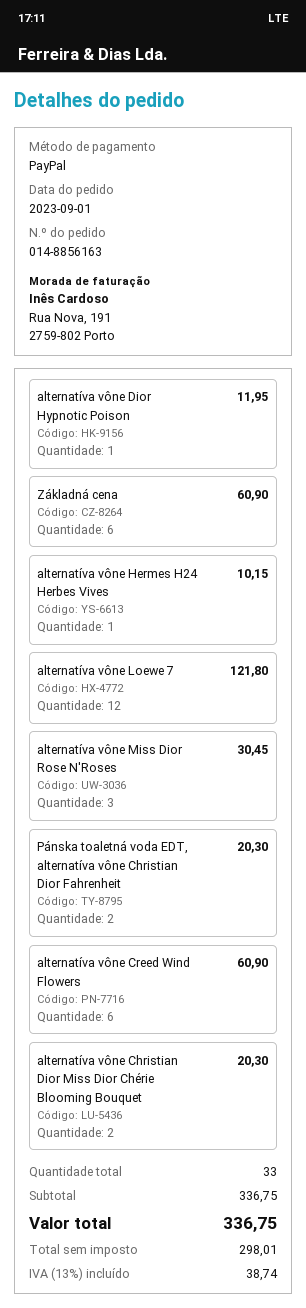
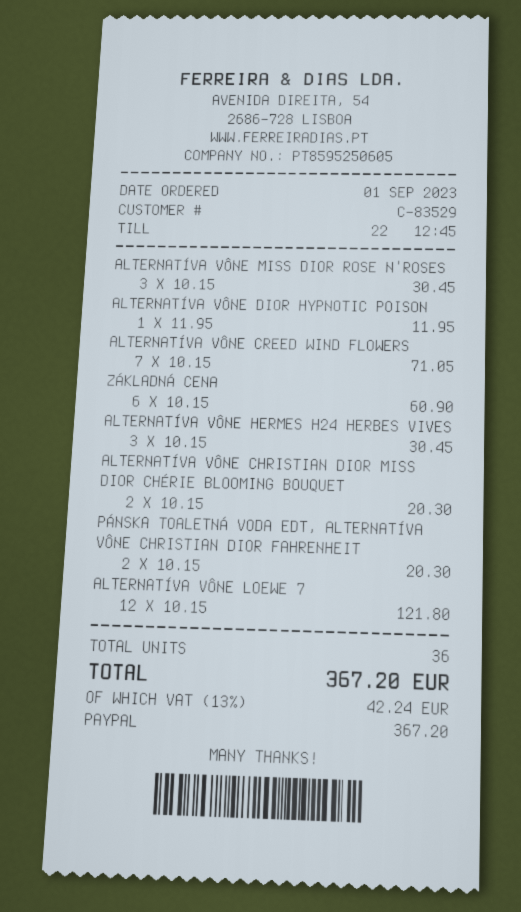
alternatíva vône Hermes H24 Herbes Vives: 1 for 10.15 -> 3 for 30.45
alternatíva vône Creed Wind Flowers: 6 for 60.90 -> 7 for 71.05
total quantity: 33 -> 36
tax: 13% = 38.74 -> 13% = 42.24
total: 336.75 -> 367.20

